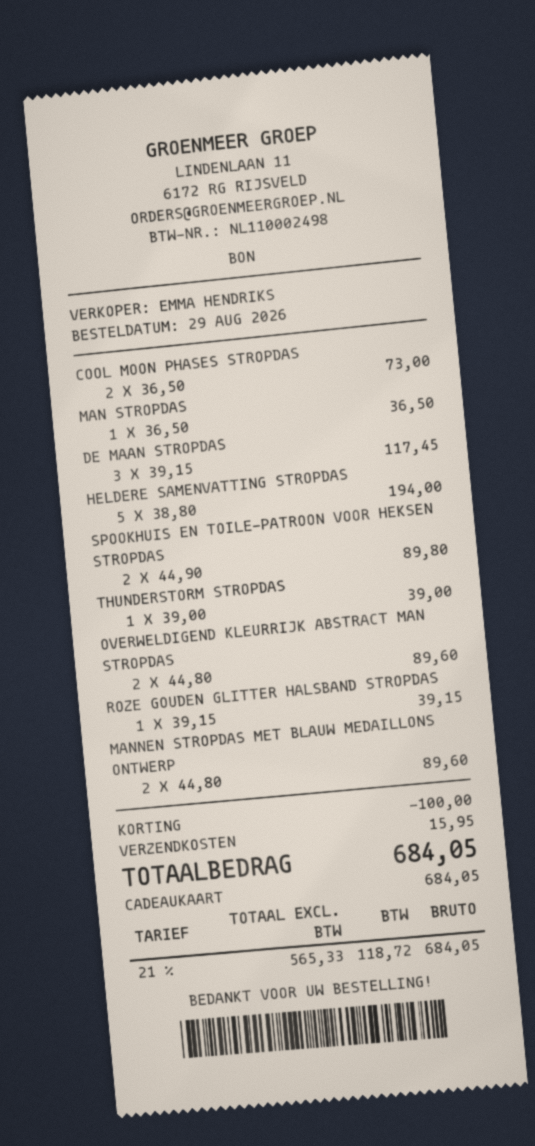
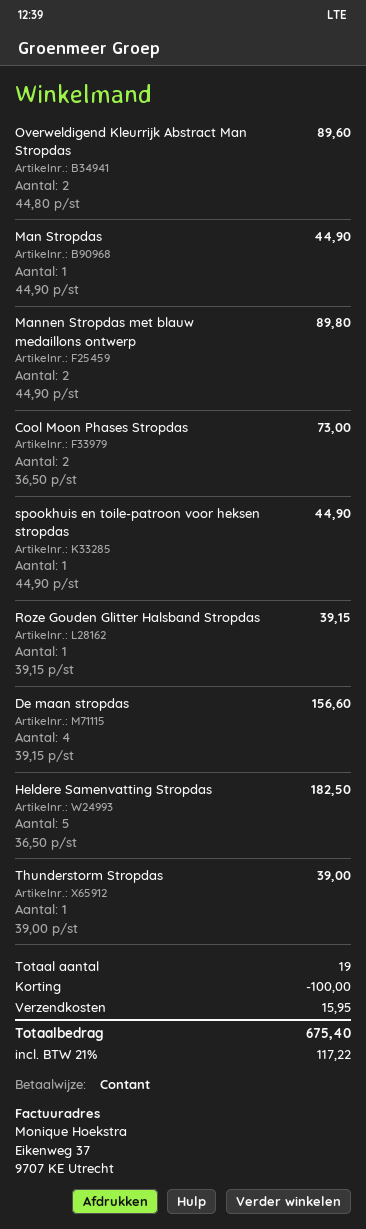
payment method: gift card -> cash
MAN STROPDAS: 1 x 36.50 = 36.50 -> 1 x 44.90 = 44.90
DE MAAN STROPDAS: 3 x 39.15 = 117.45 -> 4 x 39.15 = 156.60
HELDERE SAMENVATTING STROPDAS: 5 x 38.80 = 194.00 -> 5 x 36.50 = 182.50
SPOOKHUIS EN TOILE-PATROON VOOR HEKSEN STROPDAS: 2 x 44.90 = 89.80 -> 1 x 44.90 = 44.90
MANNEN STROPDAS MET BLAUW MEDAILLONS ONTWERP: 2 x 44.80 = 89.60 -> 2 x 44.90 = 89.80
tax: 21% = 118.72 -> 21% = 117.22
total: 684.05 -> 675.40

